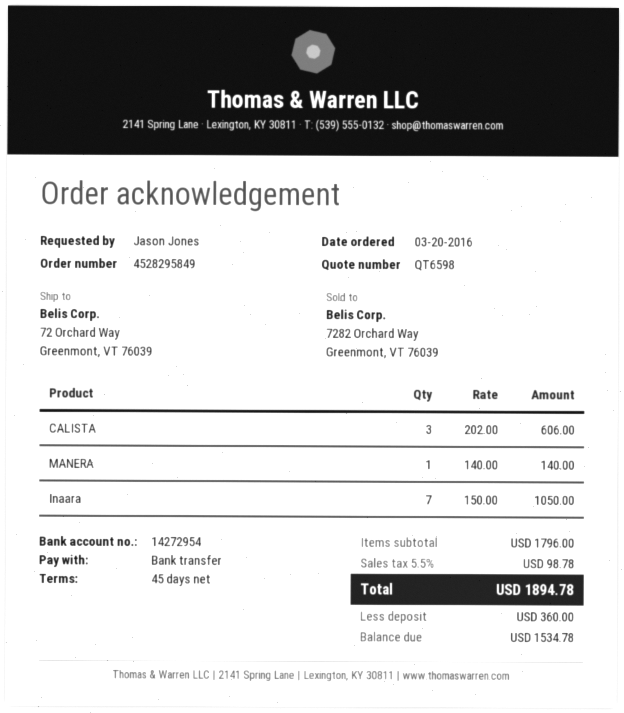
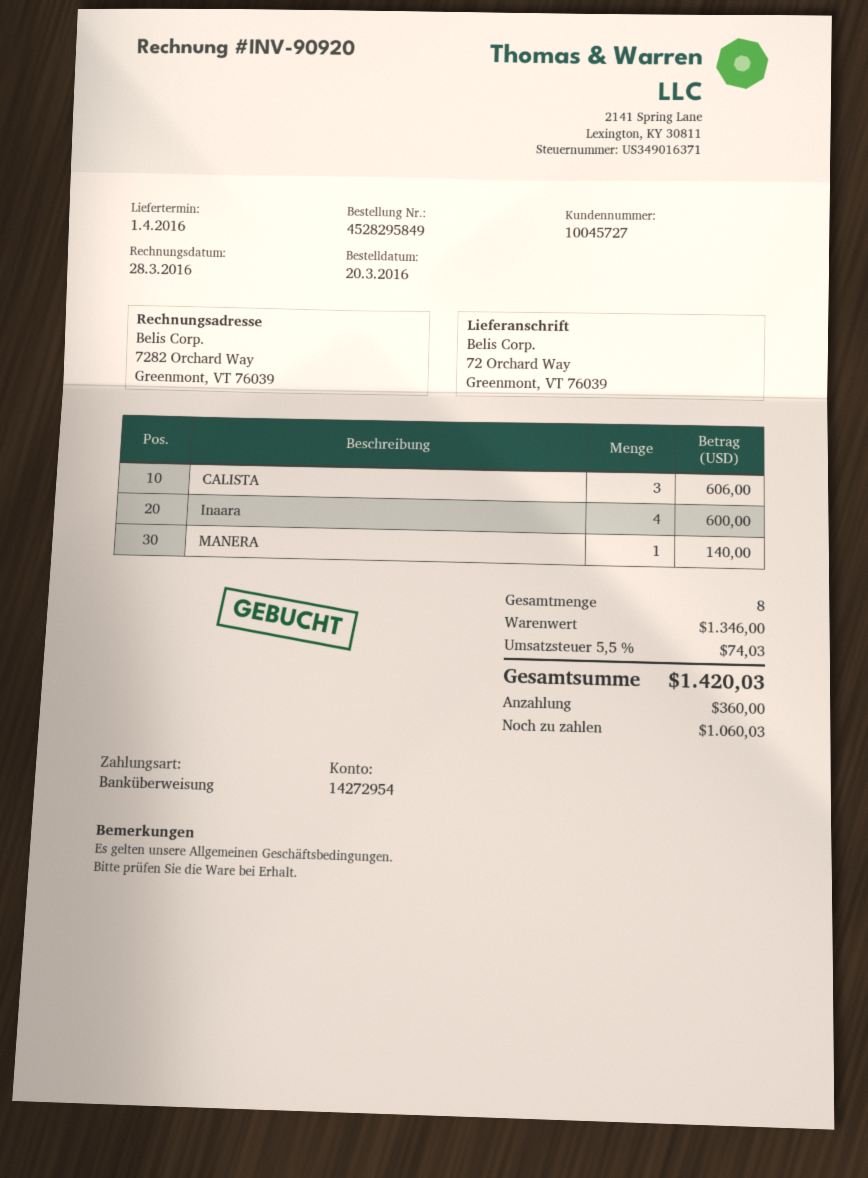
Inaara: 7 for 1050.00 -> 4 for 600.00
subtotal: 1796.00 -> 1346.00
tax: 5.5% = 98.78 -> 5.5% = 74.03
total: 1894.78 -> 1420.03
balance: 1534.78 -> 1060.03

